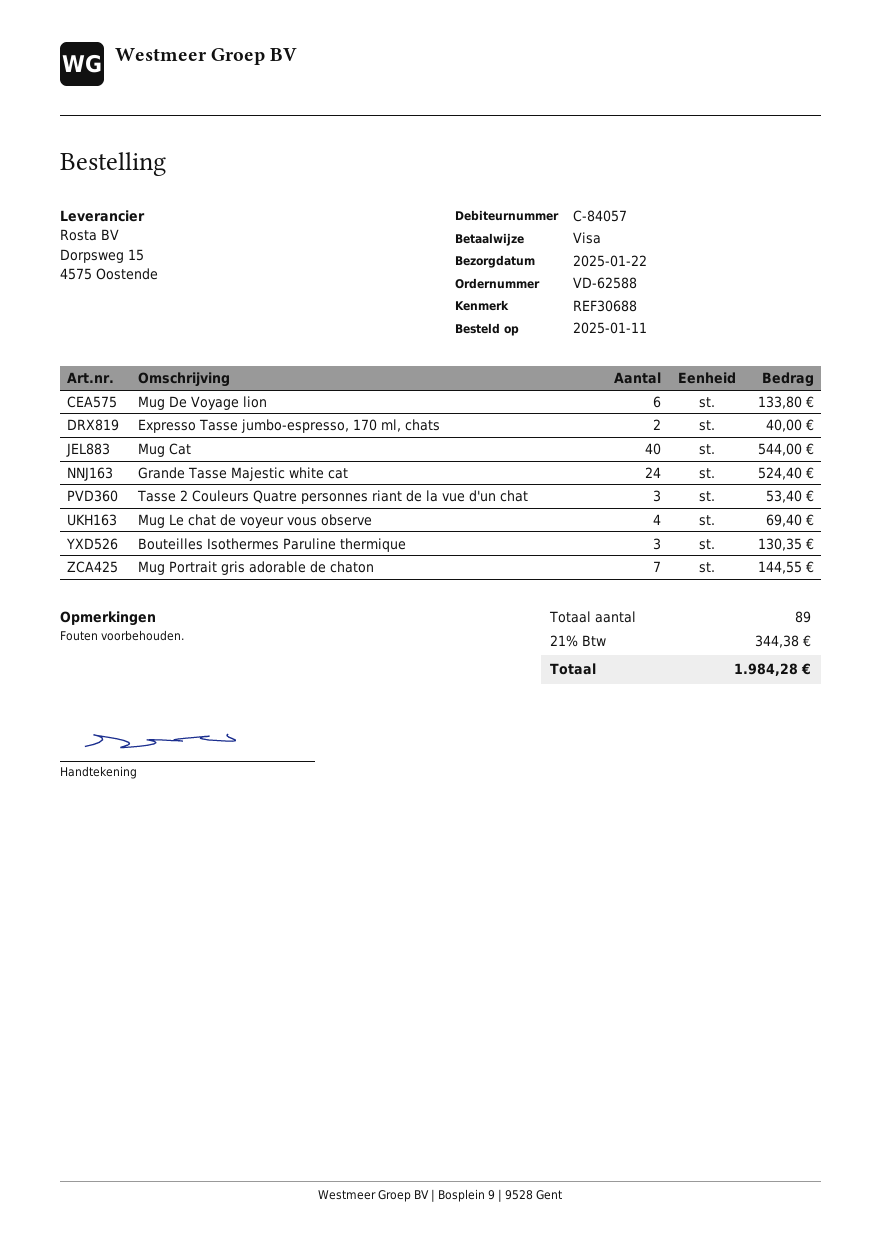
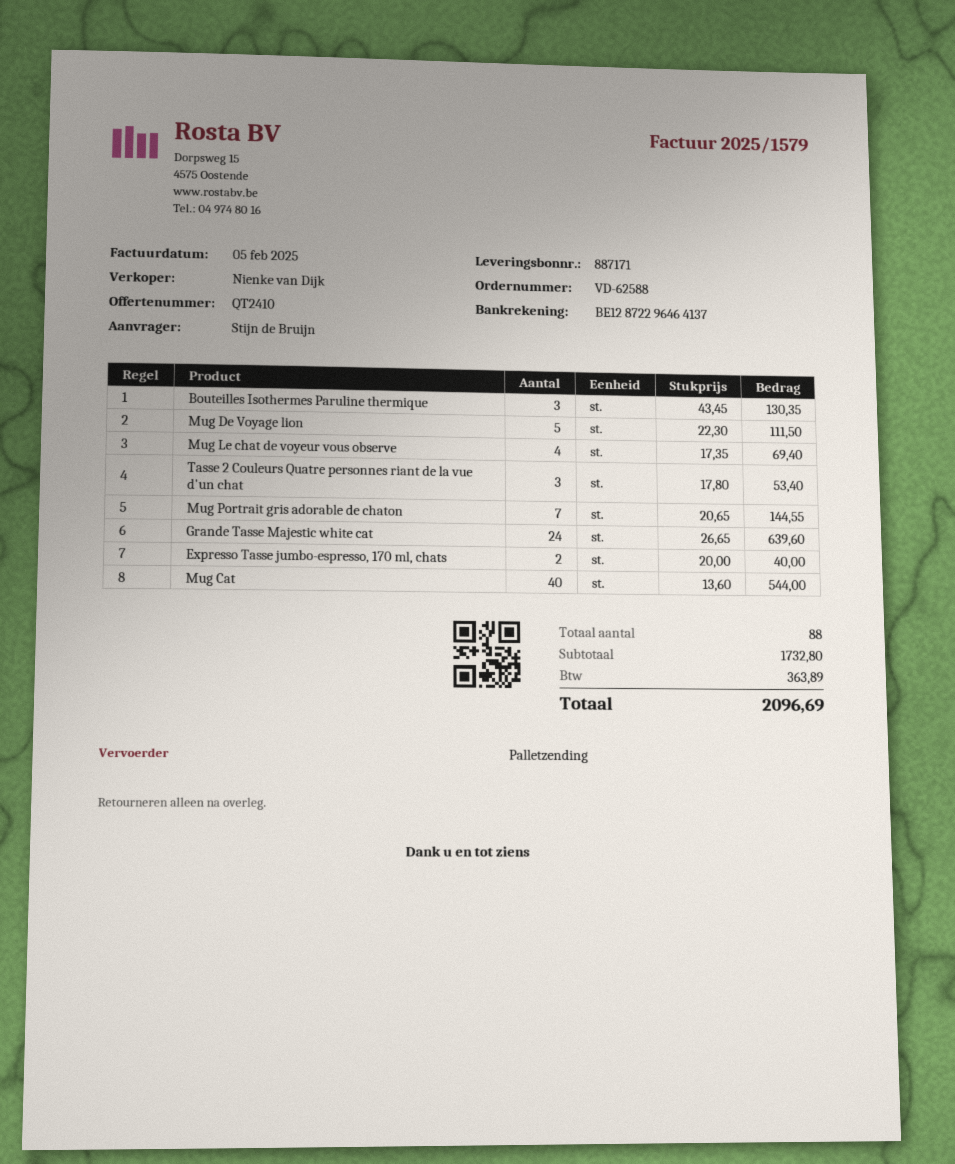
Mug De Voyage lion: 6 for 133.80 -> 5 for 111.50
Grande Tasse Majestic white cat: 24 for 524.40 -> 24 for 639.60
total quantity: 89 -> 88
tax: 344.38 -> 363.89
total: 1984.28 -> 2096.69

